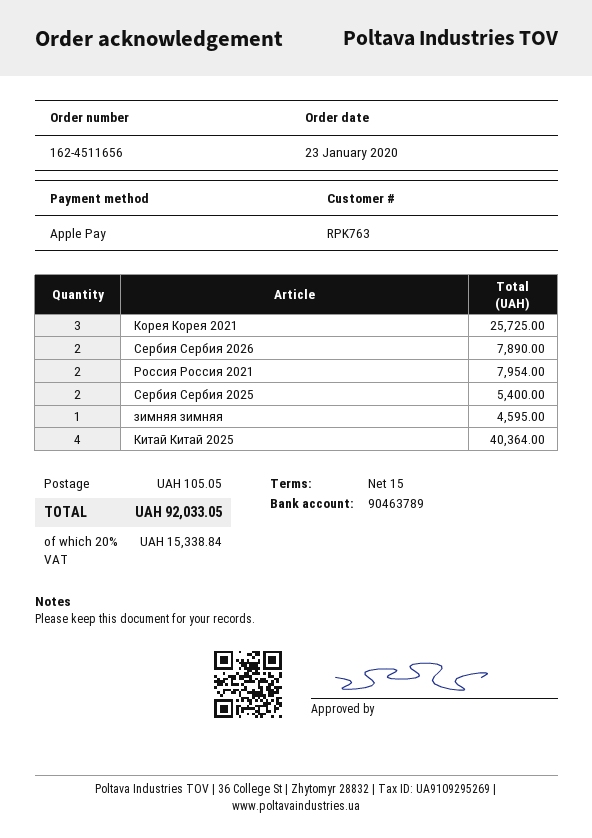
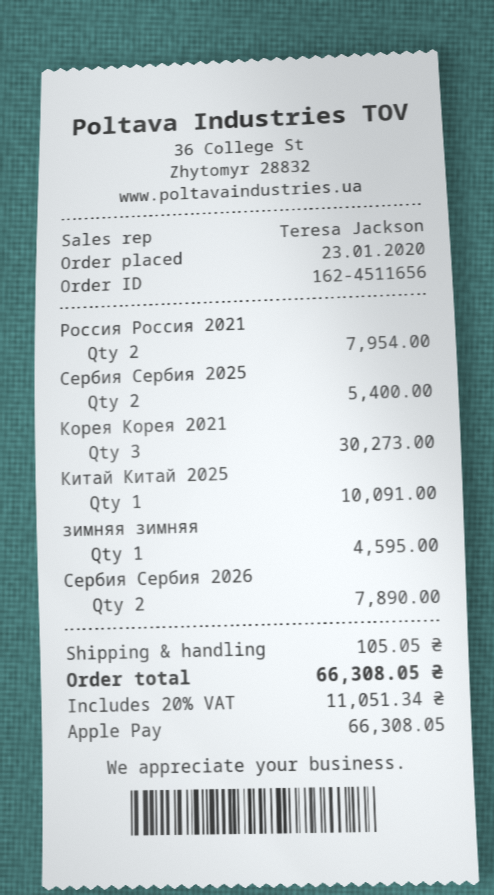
Корея Корея 2021: 3 for 25725.00 -> 3 for 30273.00
Китай Китай 2025: 4 for 40364.00 -> 1 for 10091.00
tax: 20% = 15338.84 -> 20% = 11051.34
total: 92033.05 -> 66308.05

